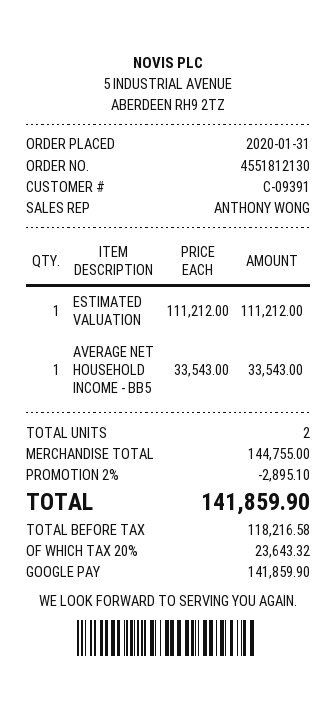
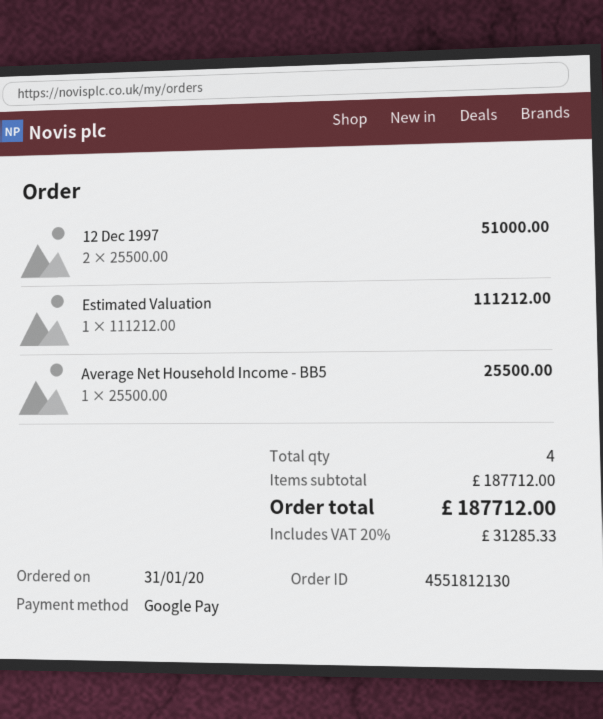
AVERAGE NET HOUSEHOLD INCOME - BB5: 1 x 33543.00 = 33543.00 -> 1 x 25500.00 = 25500.00
12 Dec 1997: none -> 2 x 25500.00 = 51000.00
total quantity: 2 -> 4
subtotal: 144755.00 -> 187712.00
discount: 2% = 2895.10 -> none
tax: 20% = 23643.32 -> 20% = 31285.33
total: 141859.90 -> 187712.00

